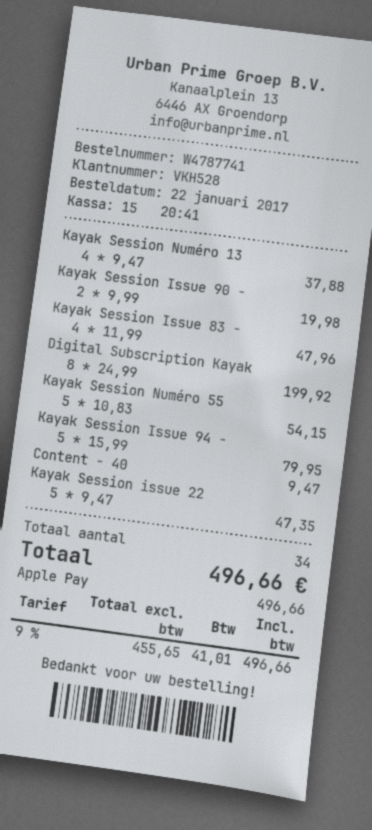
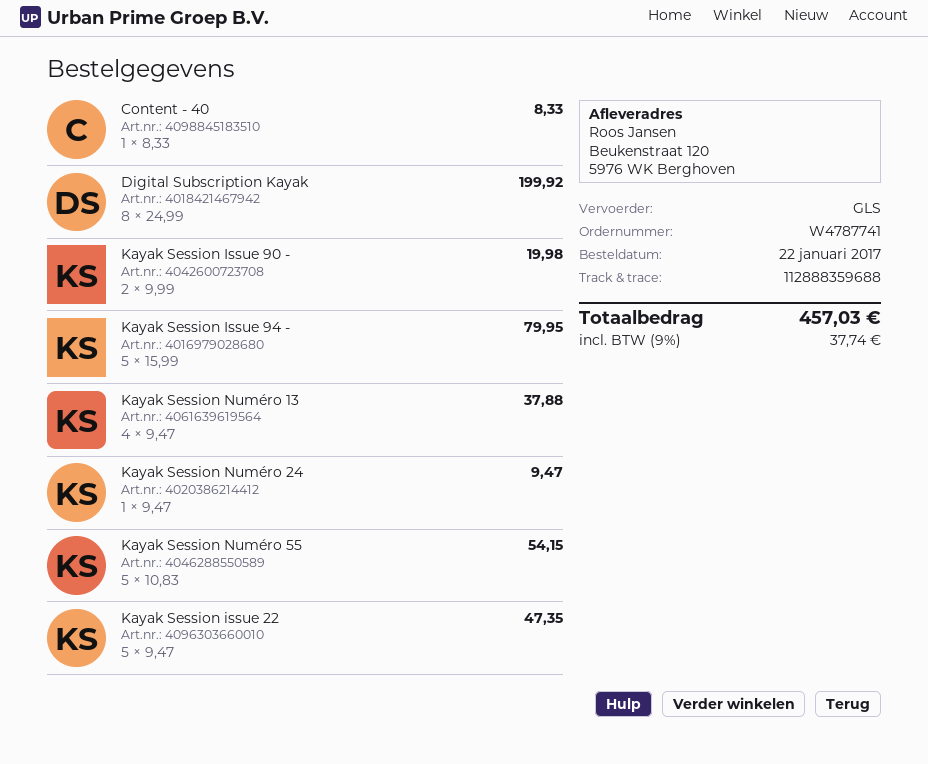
Kayak Session Issue 83 -: 4 x 11.99 = 47.96 -> none
Content - 40: 1 x 9.47 = 9.47 -> 1 x 8.33 = 8.33
Kayak Session Numéro 24: none -> 1 x 9.47 = 9.47
tax: 9% = 41.01 -> 9% = 37.74
total: 496.66 -> 457.03

